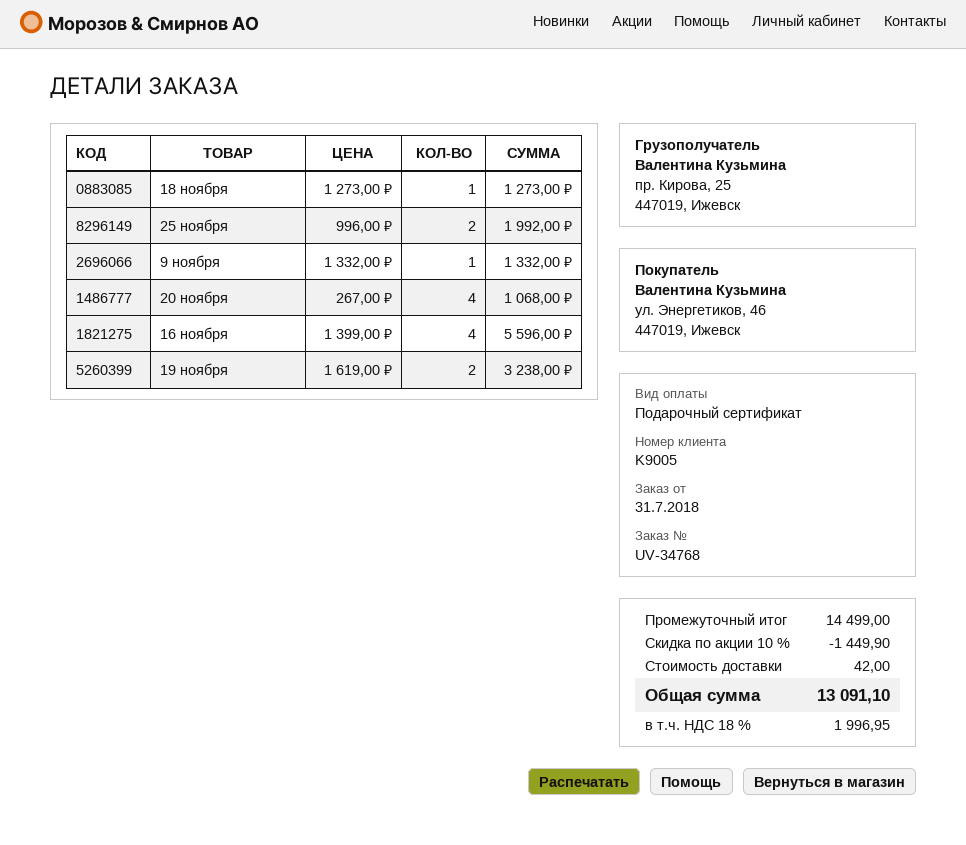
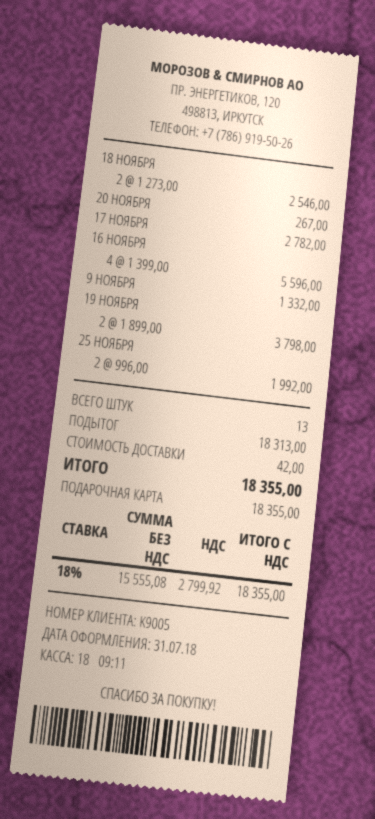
18 ноября: 1 x 1273.00 = 1273.00 -> 2 x 1273.00 = 2546.00
20 ноября: 4 x 267.00 = 1068.00 -> 1 x 267.00 = 267.00
19 ноября: 2 x 1619.00 = 3238.00 -> 2 x 1899.00 = 3798.00
17 НОЯБРЯ: none -> 1 x 2782.00 = 2782.00
subtotal: 14499.00 -> 18313.00
discount: 10% = 1449.90 -> none
tax: 18% = 1996.95 -> 18% = 2799.92
total: 13091.10 -> 18355.00

